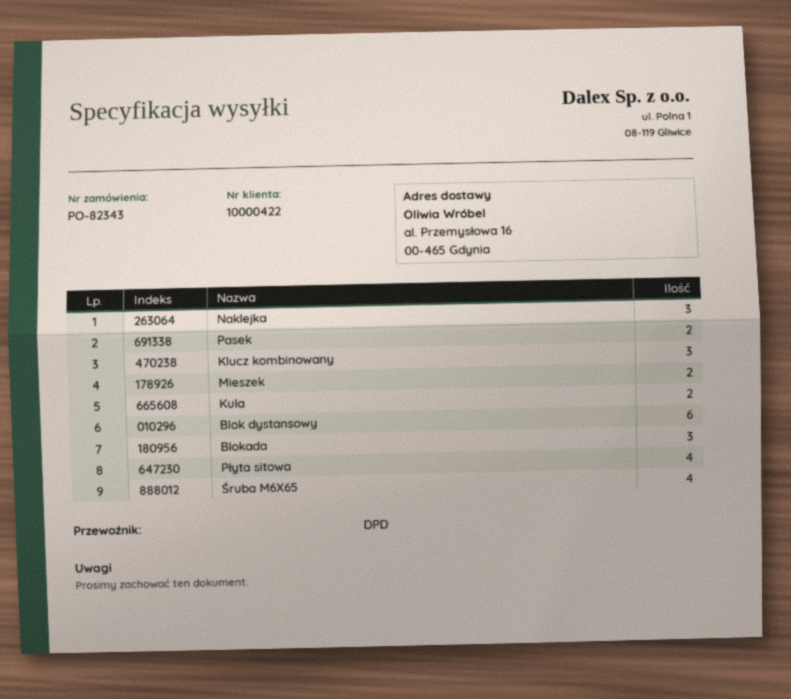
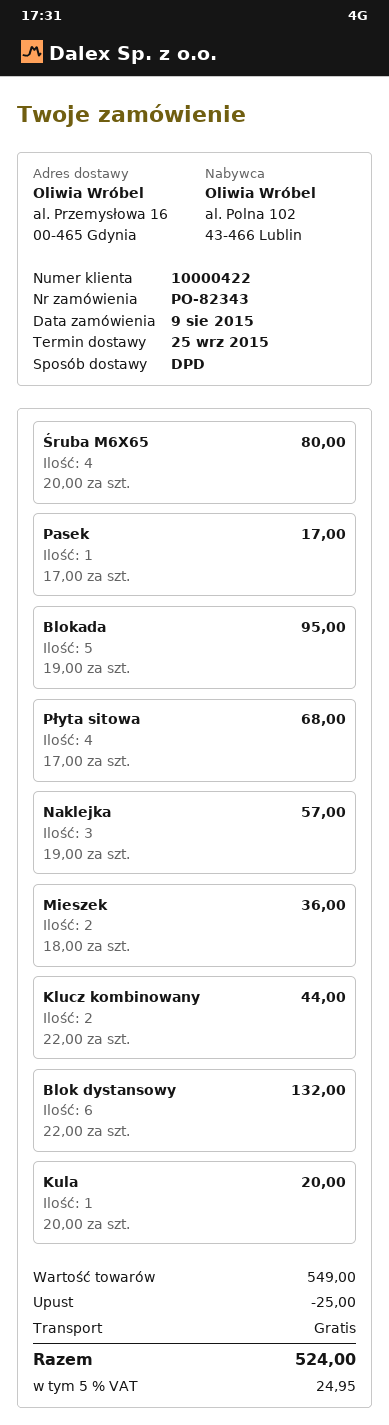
Pasek: 2 -> 1
Klucz kombinowany: 3 -> 2
Kula: 2 -> 1
Blokada: 3 -> 5

